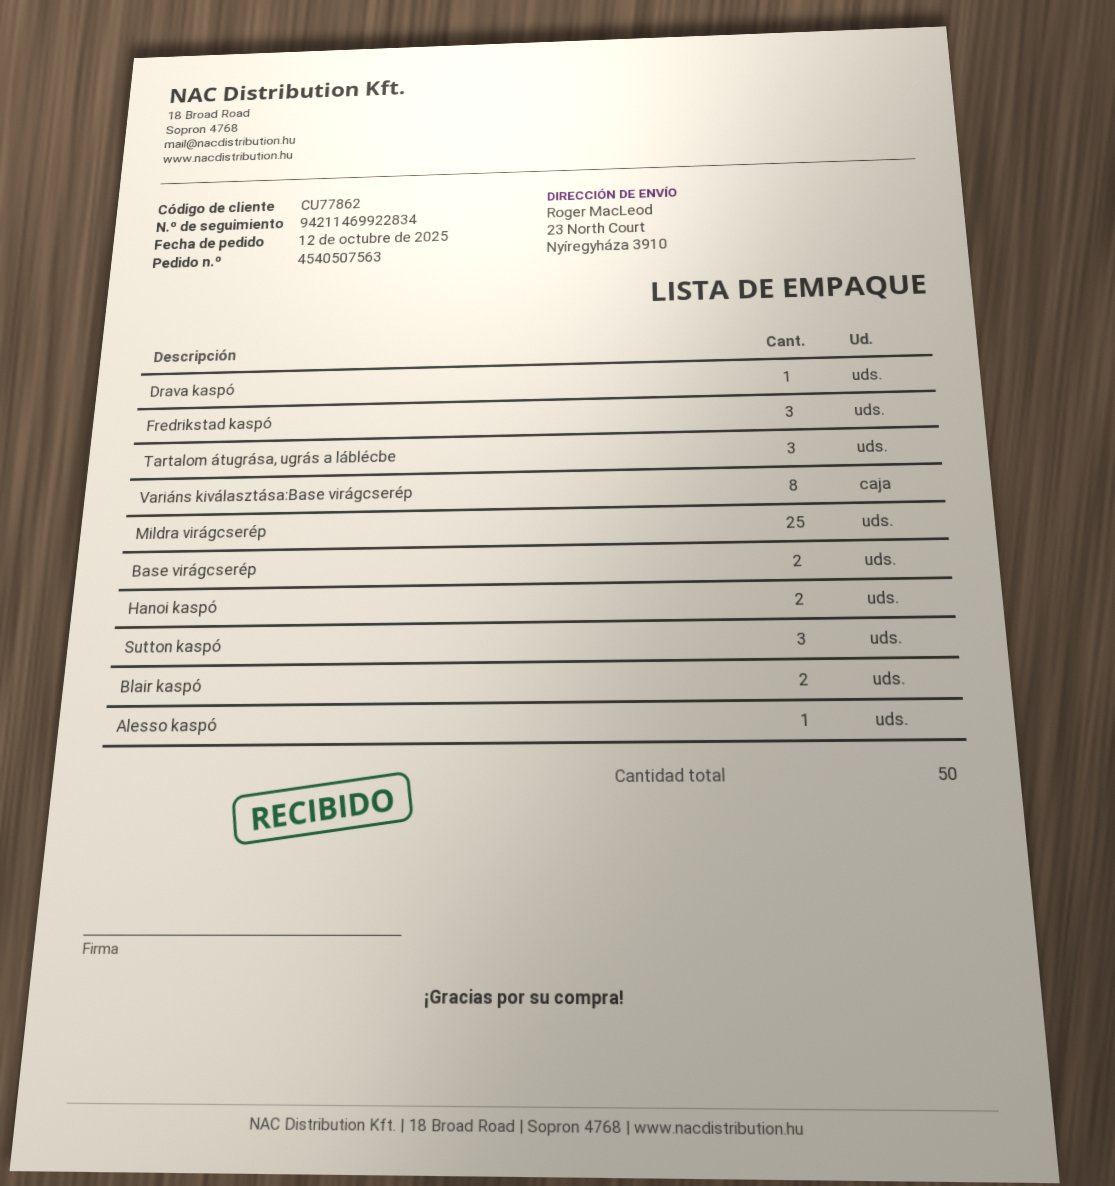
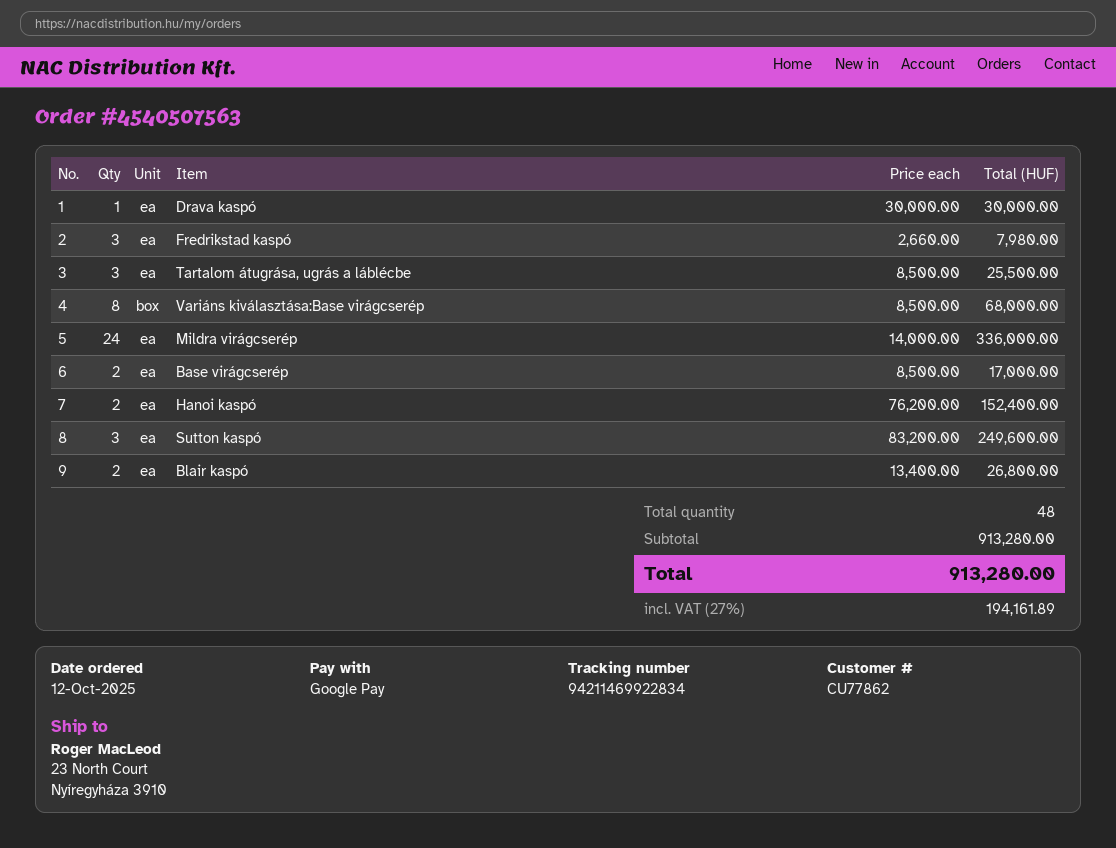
Mildra virágcserép: 25 -> 24
Alesso kaspó: 1 -> none
total quantity: 50 -> 48

